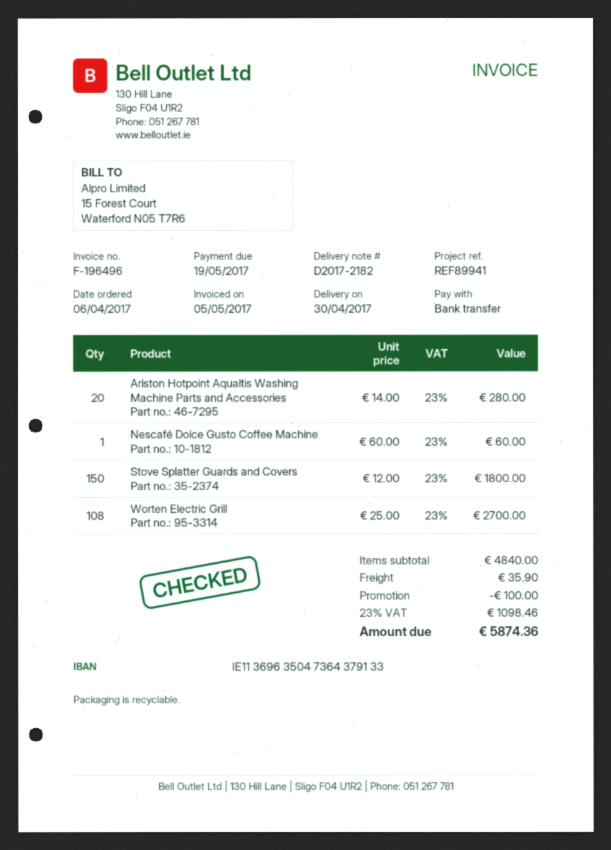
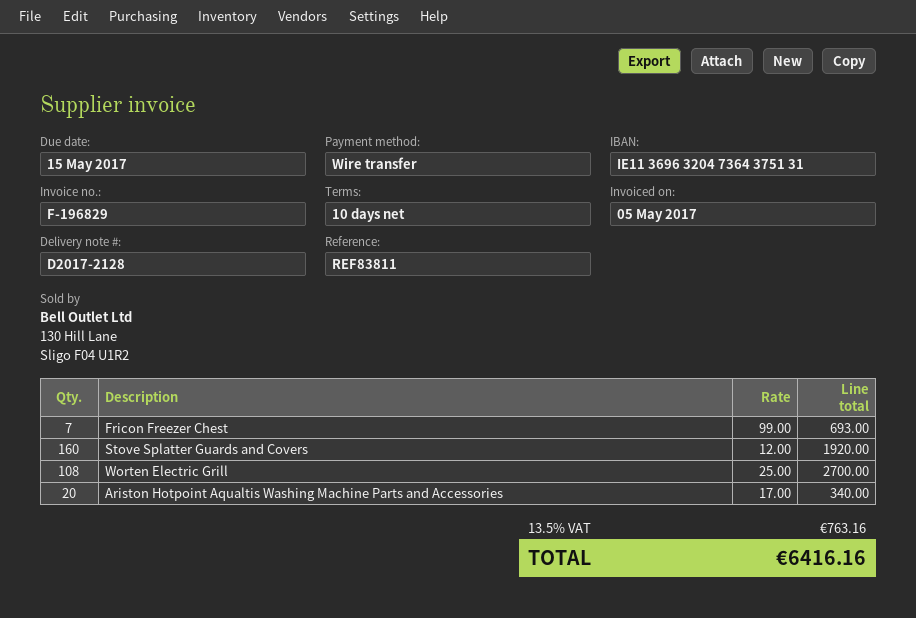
delivery note number: D2017-2182 -> D2017-2128
invoice number: F-196496 -> F-196829
due date: 2017-05-19 -> 2017-05-15
reference: REF89941 -> REF83811
bank account: IE11369635047364379133 -> IE11369632047364375131
Ariston Hotpoint Aqualtis Washing Machine Parts and Accessories: 20 x 14.00 = 280.00 -> 20 x 17.00 = 340.00
Nescafé Dolce Gusto Coffee Machine: 1 x 60.00 = 60.00 -> none
Stove Splatter Guards and Covers: 150 x 12.00 = 1800.00 -> 160 x 12.00 = 1920.00
Fricon Freezer Chest: none -> 7 x 99.00 = 693.00
discount: 100.00 -> none
shipping: 35.90 -> none
tax: 23% = 1098.46 -> 13.5% = 763.16
total: 5874.36 -> 6416.16

